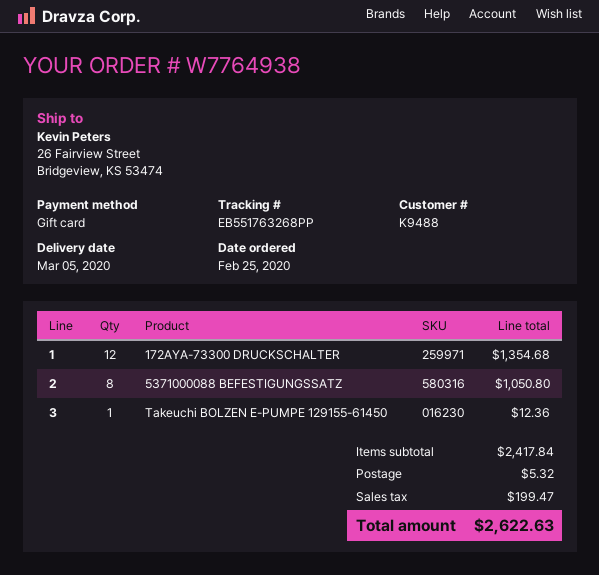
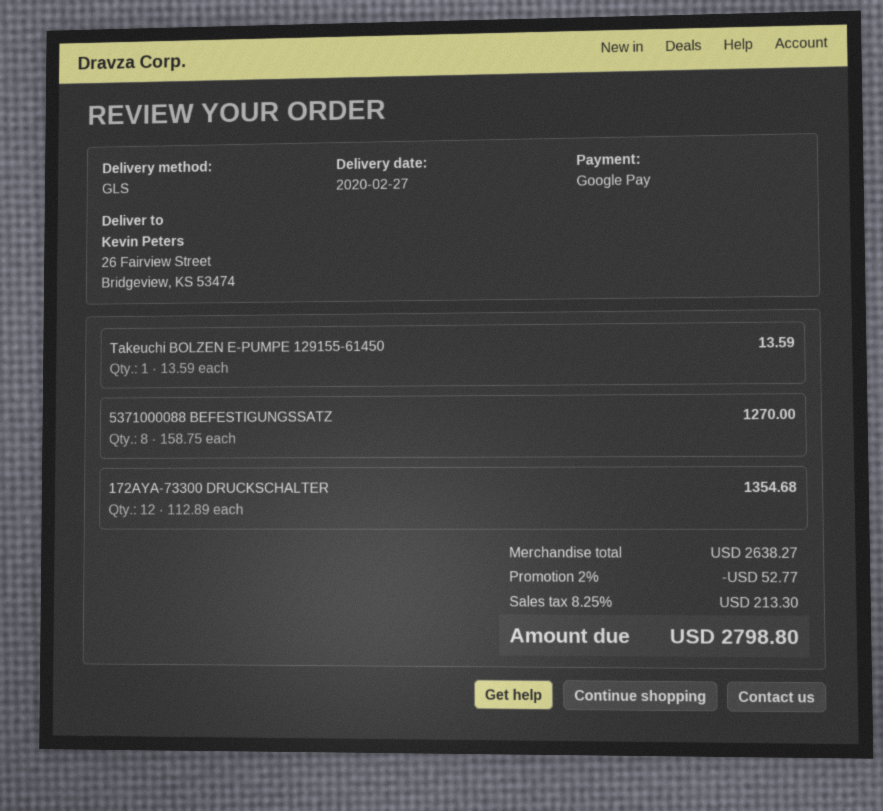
delivery date: 2020-03-05 -> 2020-02-27
payment method: gift card -> Google Pay
5371000088 BEFESTIGUNGSSATZ: 8 for 1050.80 -> 8 for 1270.00
Takeuchi BOLZEN E-PUMPE 129155-61450: 1 for 12.36 -> 1 for 13.59
subtotal: 2417.84 -> 2638.27
discount: none -> 2% = 52.77
shipping: 5.32 -> none
tax: 199.47 -> 213.30
total: 2622.63 -> 2798.80

